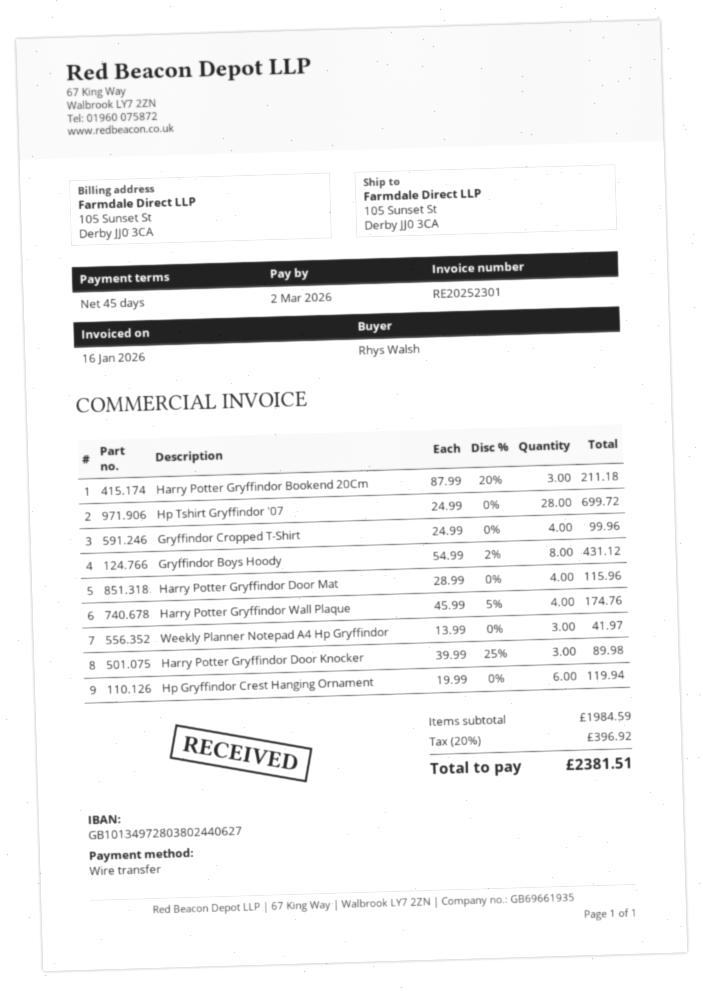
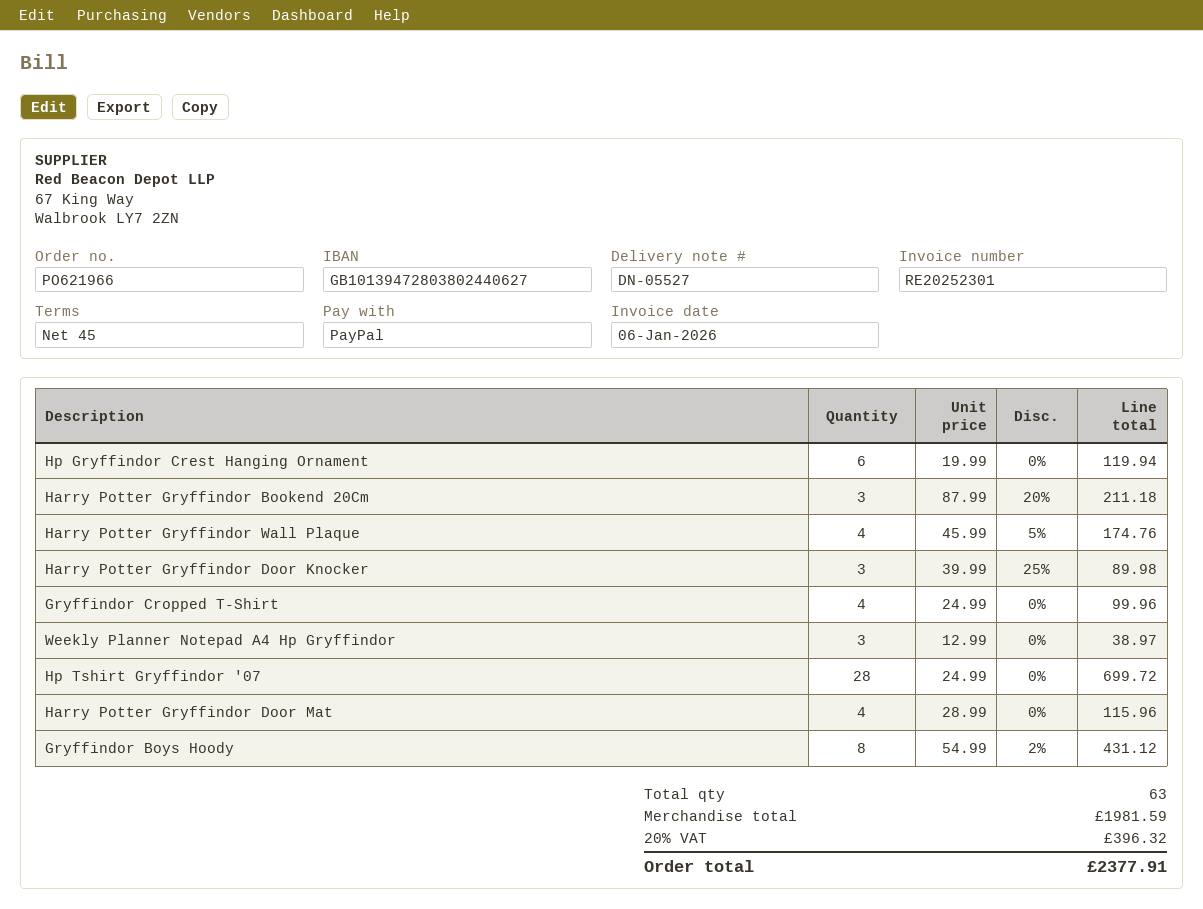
invoice date: 2026-01-16 -> 2026-01-06
payment method: bank transfer -> PayPal
bank account: GB10134972803802440627 -> GB10139472803802440627
Weekly Planner Notepad A4 Hp Gryffindor: 3 x 13.99 = 41.97 -> 3 x 12.99 = 38.97
subtotal: 1984.59 -> 1981.59
tax: 20% = 396.92 -> 20% = 396.32
total: 2381.51 -> 2377.91

